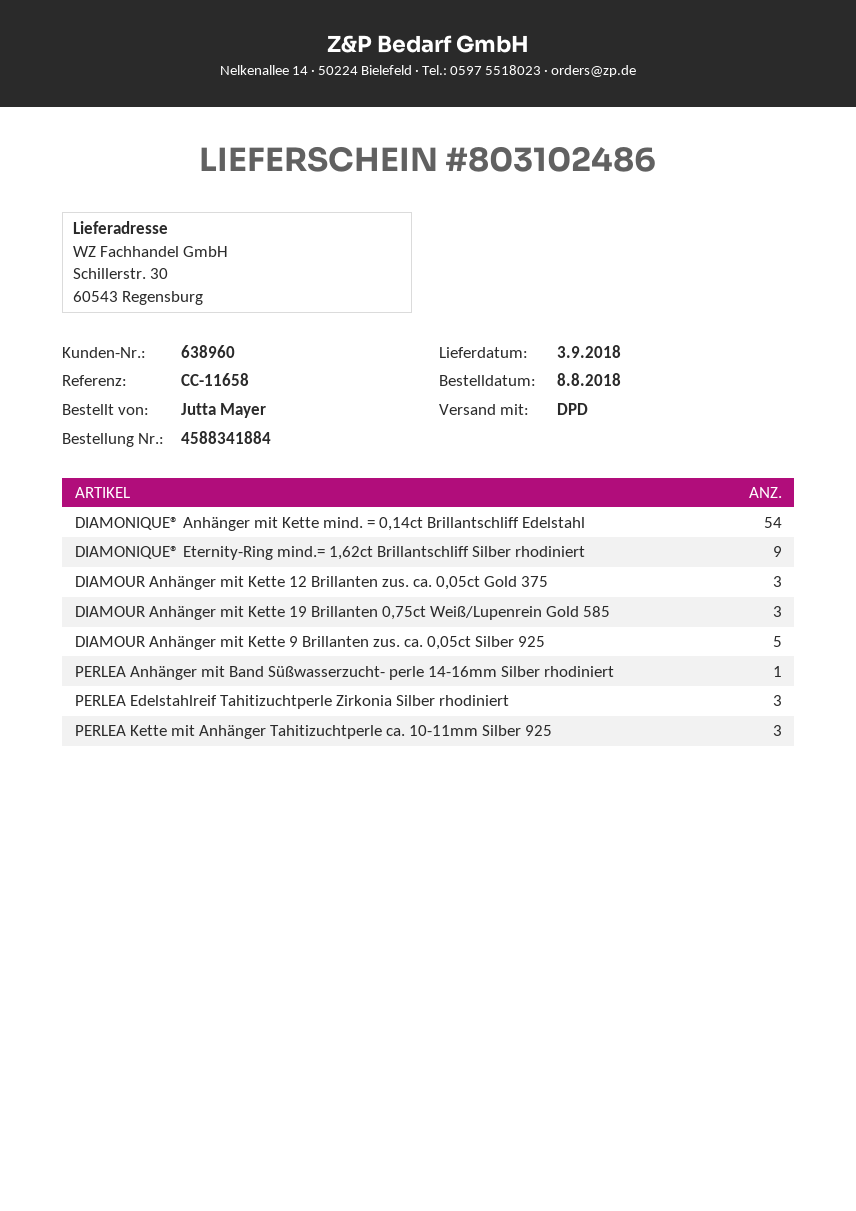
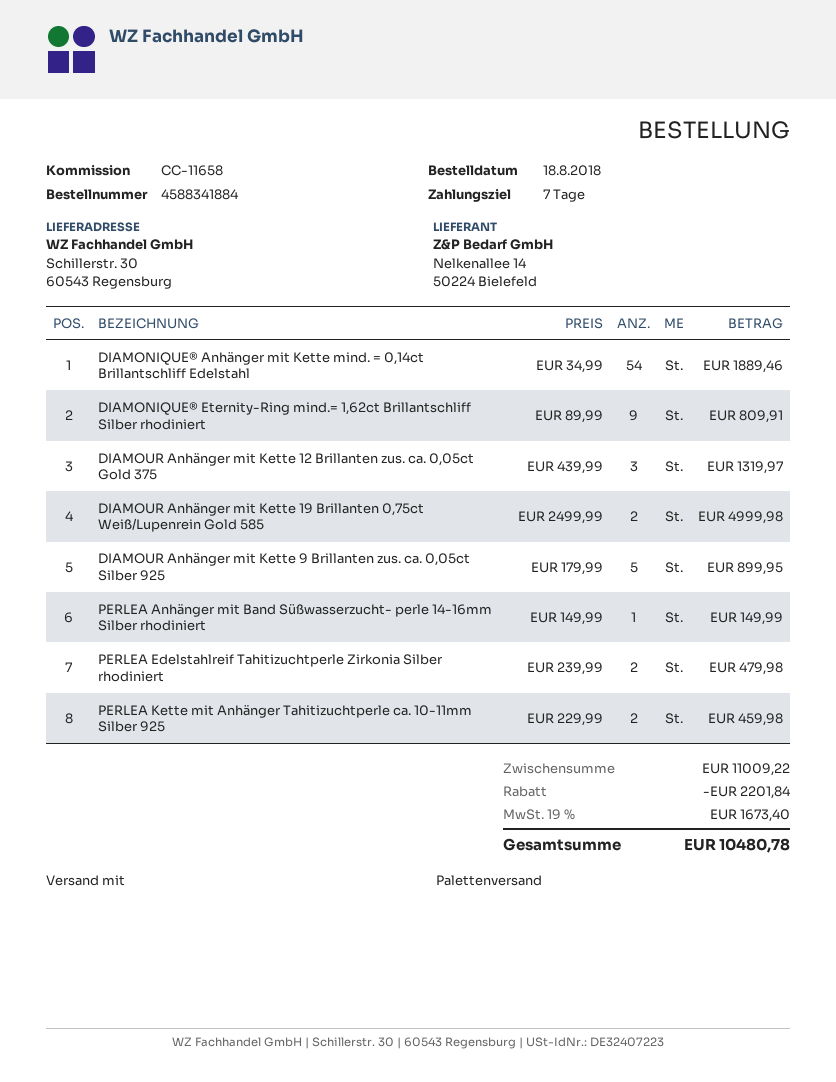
order date: 2018-08-08 -> 2018-08-18
shipping method: DPD -> pallet freight
DIAMOUR Anhänger mit Kette 19 Brillanten 0,75ct Weiß/Lupenrein Gold 585: 3 -> 2
PERLEA Edelstahlreif Tahitizuchtperle Zirkonia Silber rhodiniert: 3 -> 2
PERLEA Kette mit Anhänger Tahitizuchtperle ca. 10-11mm Silber 925: 3 -> 2

